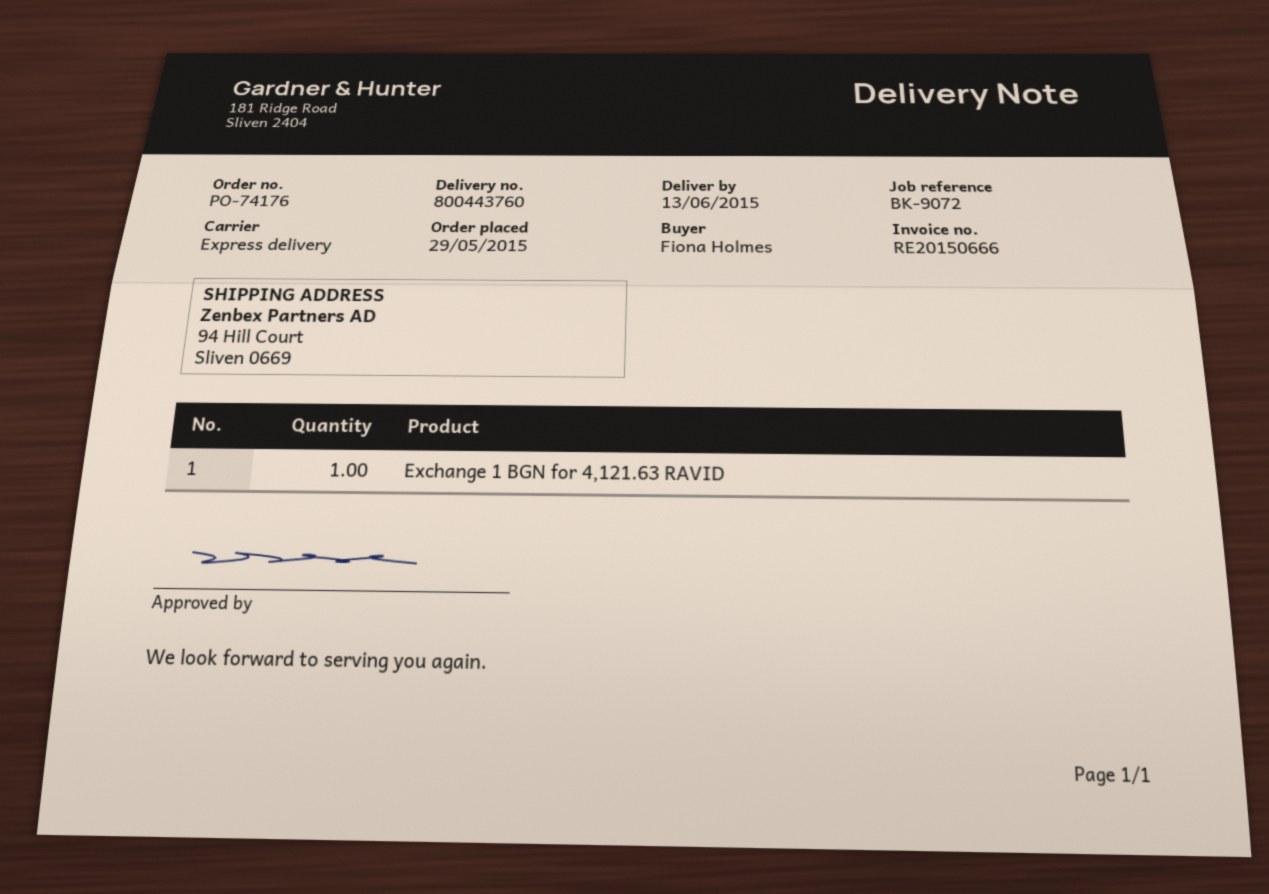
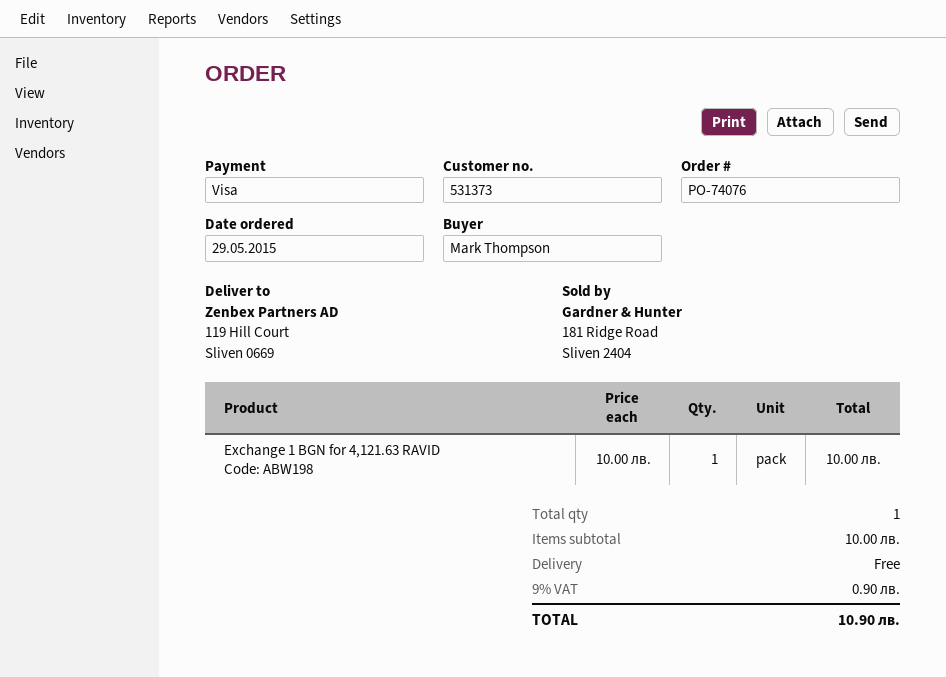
order number: PO-74176 -> PO-74076
ordered by: Fiona Holmes -> Mark Thompson
ship to: 94 Hill Court, Sliven 0669 -> 119 Hill Court, Sliven 0669

